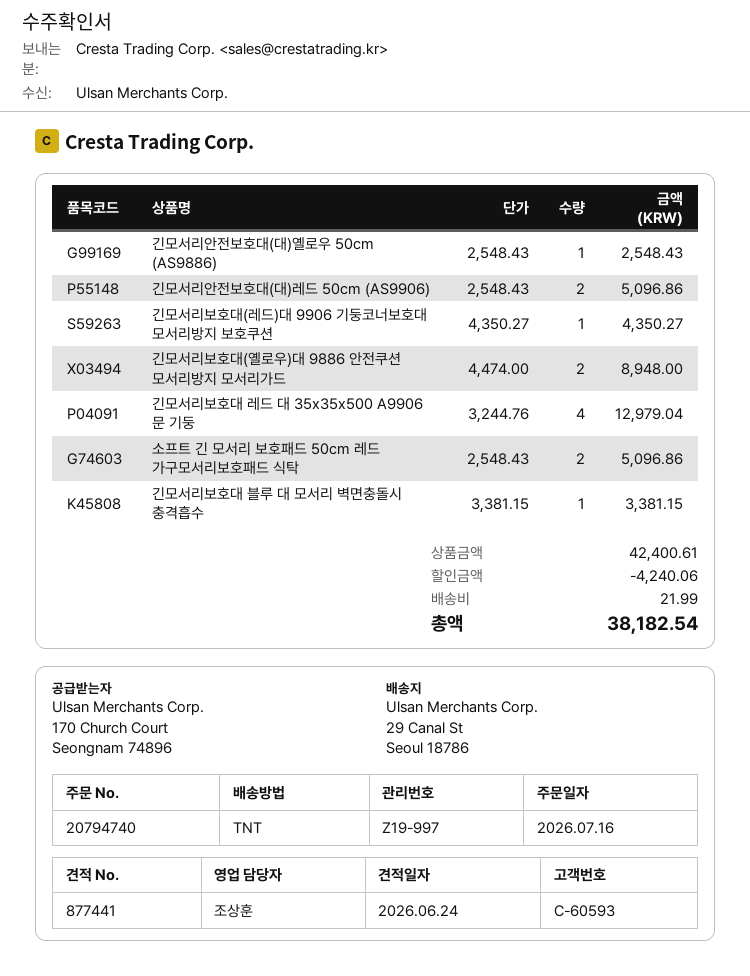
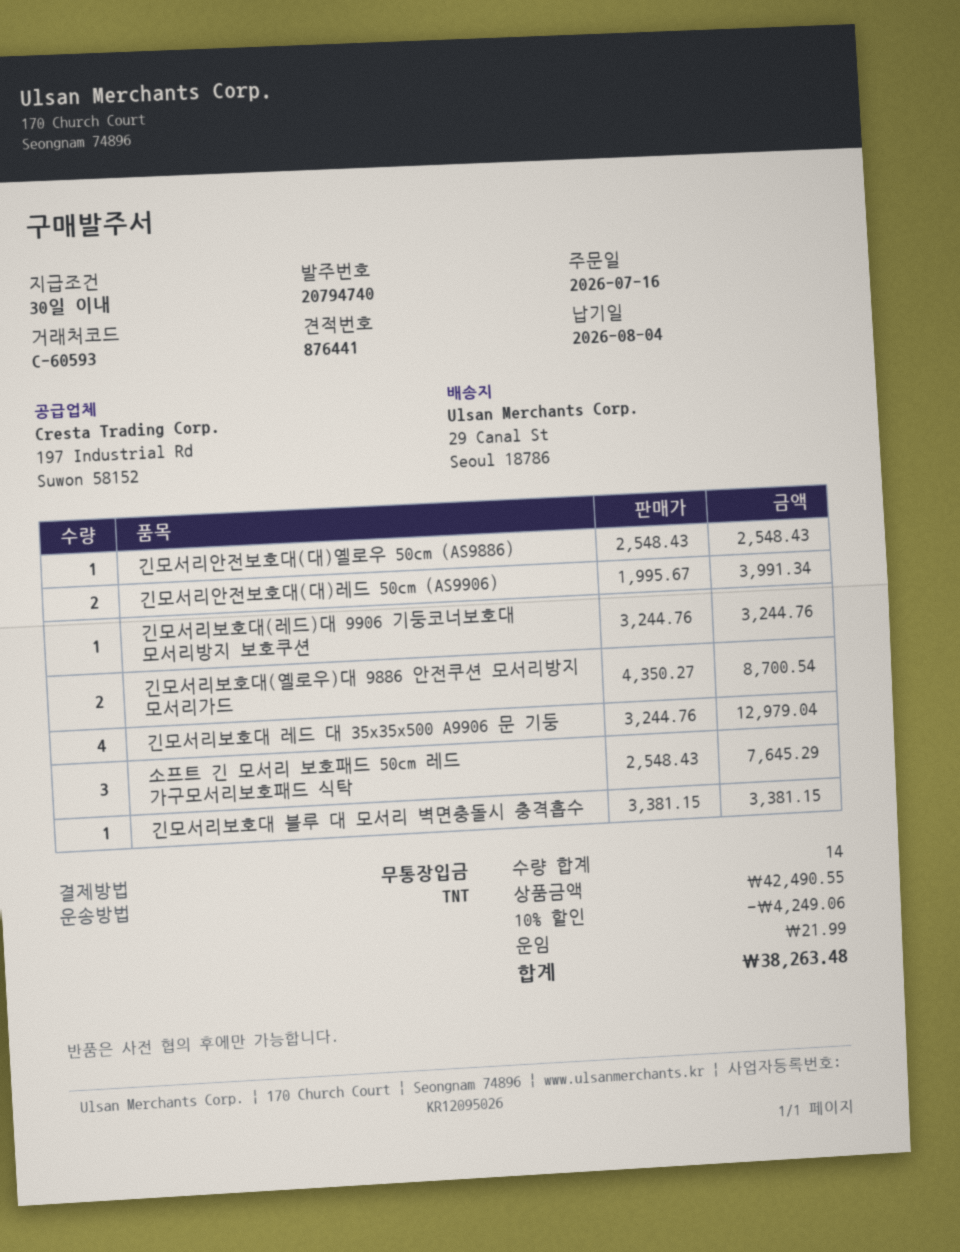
quote number: 877441 -> 876441
긴모서리안전보호대(대)레드 50cm (AS9906): 2 x 2548.43 = 5096.86 -> 2 x 1995.67 = 3991.34
긴모서리보호대(레드)대 9906 기둥코너보호대 모서리방지 보호쿠션: 1 x 4350.27 = 4350.27 -> 1 x 3244.76 = 3244.76
긴모서리보호대(옐로우)대 9886 안전쿠션 모서리방지 모서리가드: 2 x 4474.00 = 8948.00 -> 2 x 4350.27 = 8700.54
소프트 긴 모서리 보호패드 50cm 레드 가구모서리보호패드 식탁: 2 x 2548.43 = 5096.86 -> 3 x 2548.43 = 7645.29
subtotal: 42400.61 -> 42490.55
discount: 4240.06 -> 4249.06
total: 38182.54 -> 38263.48

